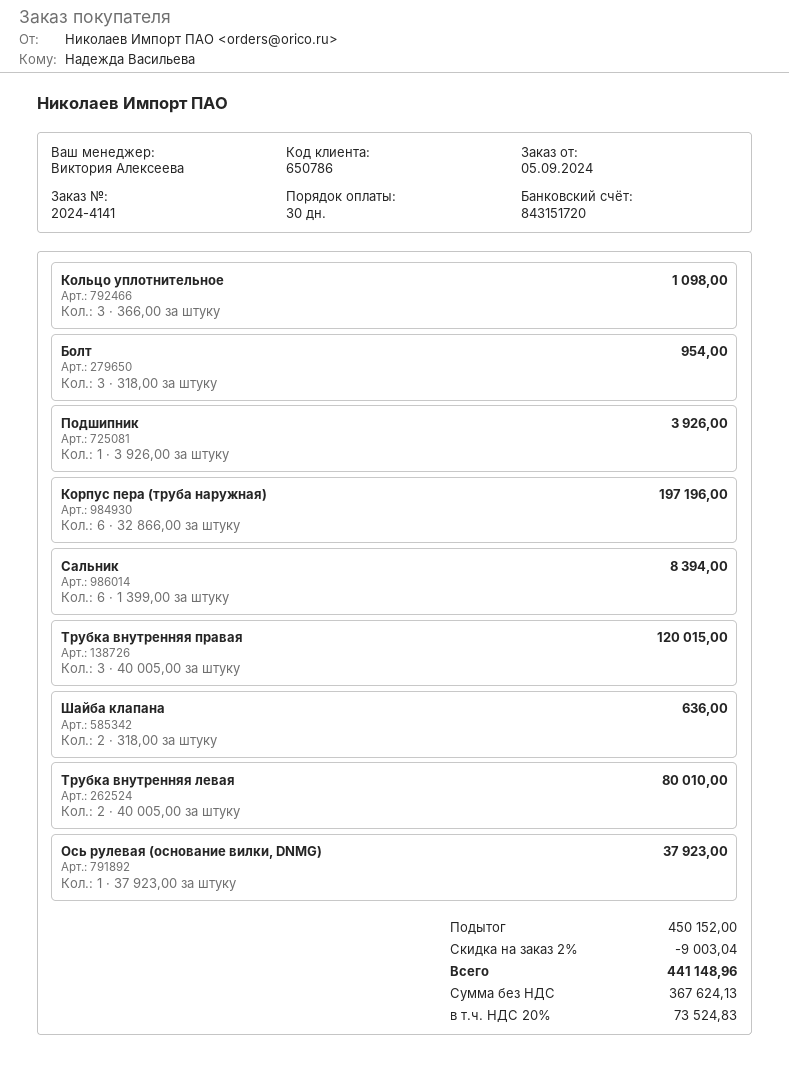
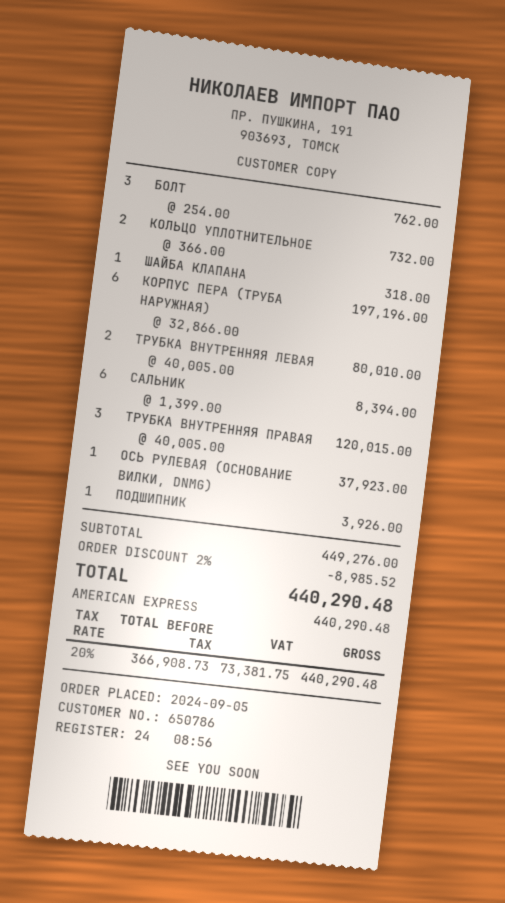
Кольцо уплотнительное: 3 x 366.00 = 1098.00 -> 2 x 366.00 = 732.00
Болт: 3 x 318.00 = 954.00 -> 3 x 254.00 = 762.00
Шайба клапана: 2 x 318.00 = 636.00 -> 1 x 318.00 = 318.00
subtotal: 450152.00 -> 449276.00
discount: 2% = 9003.04 -> 2% = 8985.52
net: 367624.13 -> 366908.73
tax: 20% = 73524.83 -> 20% = 73381.75
total: 441148.96 -> 440290.48

